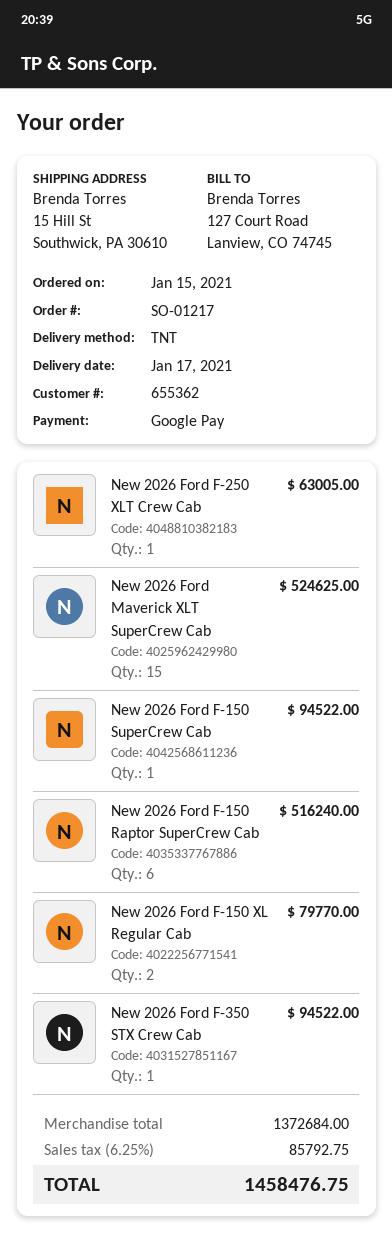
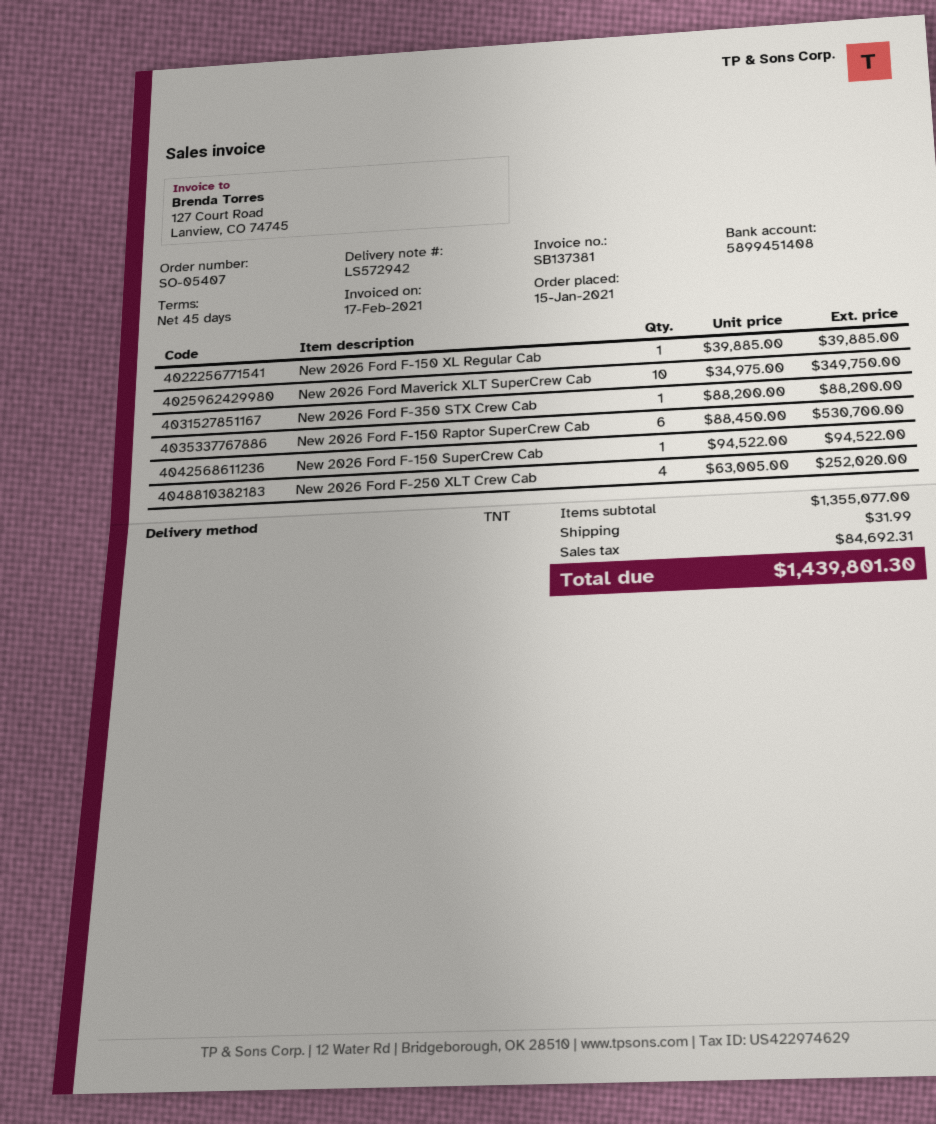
order number: SO-01217 -> SO-05407
New 2026 Ford F-250 XLT Crew Cab: 1 for 63005.00 -> 4 for 252020.00
New 2026 Ford Maverick XLT SuperCrew Cab: 15 for 524625.00 -> 10 for 349750.00
New 2026 Ford F-150 Raptor SuperCrew Cab: 6 for 516240.00 -> 6 for 530700.00
New 2026 Ford F-150 XL Regular Cab: 2 for 79770.00 -> 1 for 39885.00
New 2026 Ford F-350 STX Crew Cab: 1 for 94522.00 -> 1 for 88200.00
subtotal: 1372684.00 -> 1355077.00
shipping: none -> 31.99
tax: 85792.75 -> 84692.31
total: 1458476.75 -> 1439801.30

